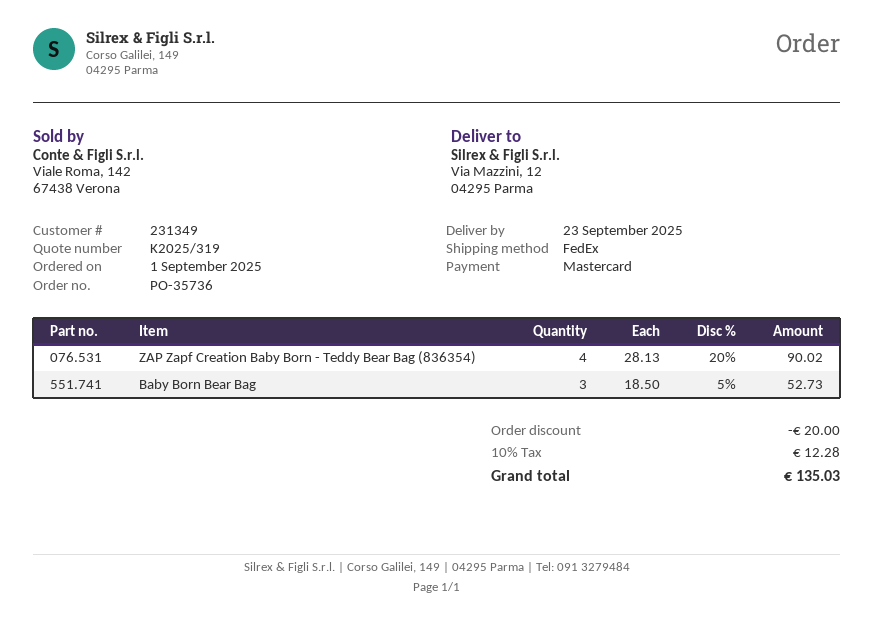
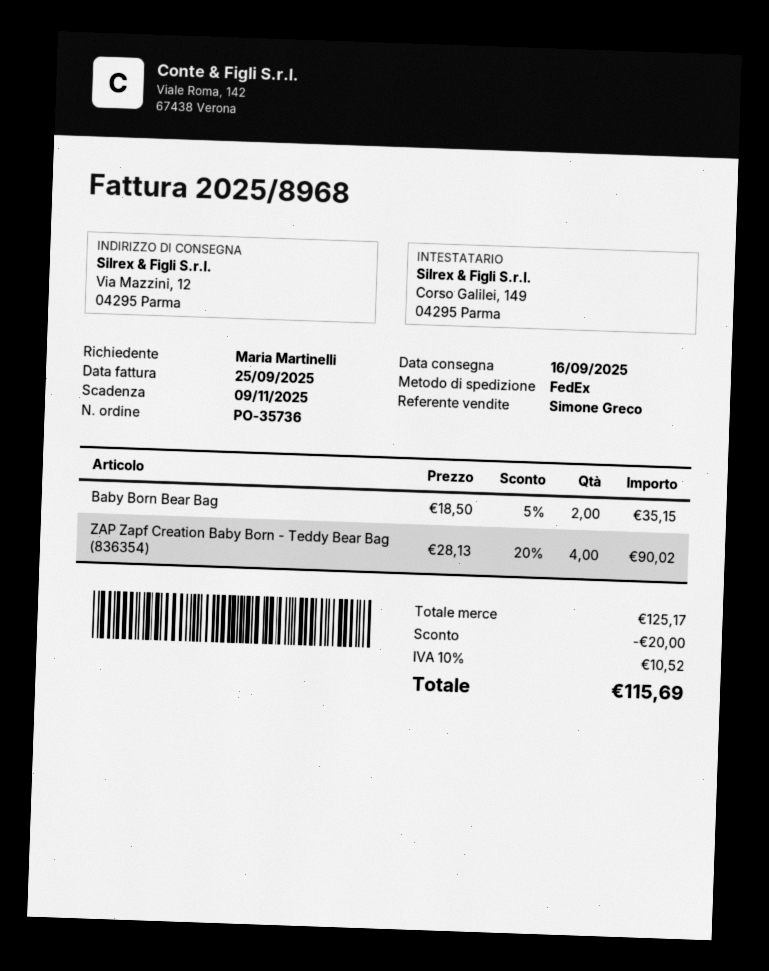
delivery date: 2025-09-23 -> 2025-09-16
Baby Born Bear Bag: 3 x 18.50 - 5% = 52.73 -> 2 x 18.50 - 5% = 35.15
tax: 10% = 12.28 -> 10% = 10.52
total: 135.03 -> 115.69

